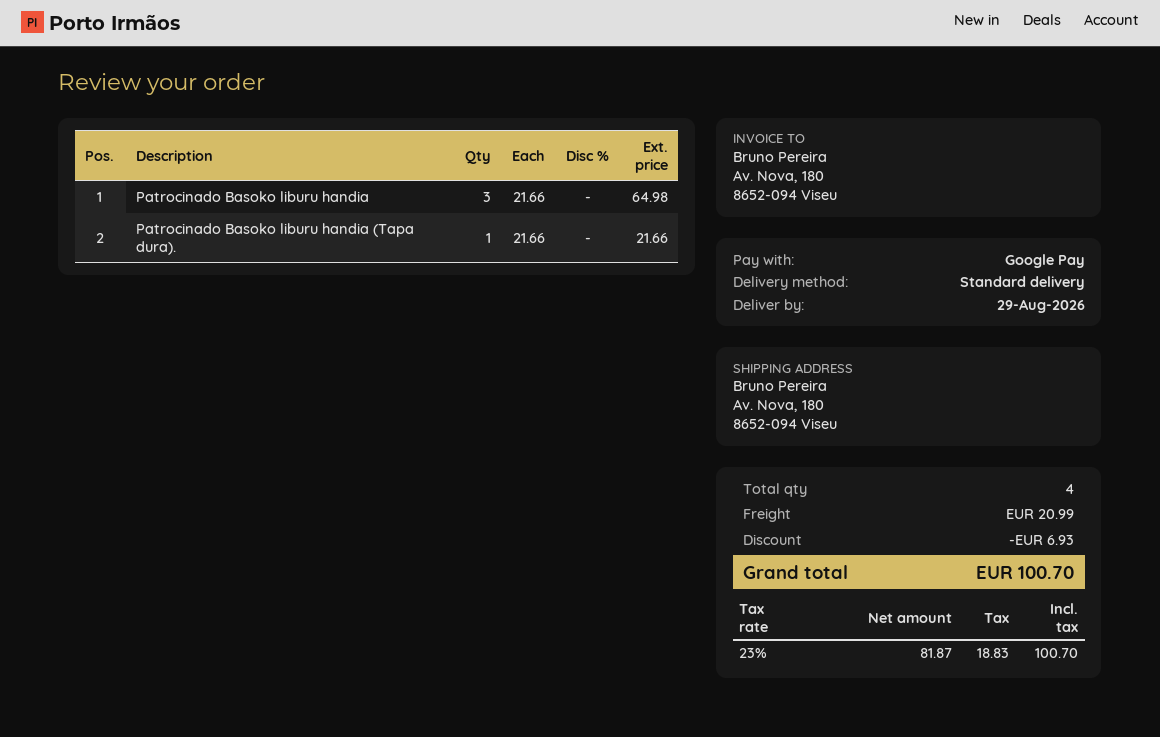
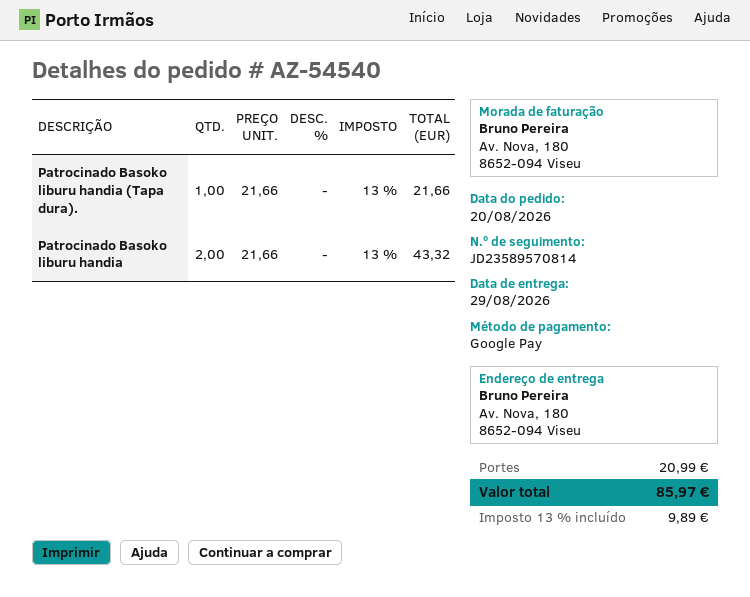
Patrocinado Basoko liburu handia: 3 x 21.66 = 64.98 -> 2 x 21.66 = 43.32
discount: 6.93 -> none
tax: 23% = 18.83 -> 13% = 9.89
total: 100.70 -> 85.97

